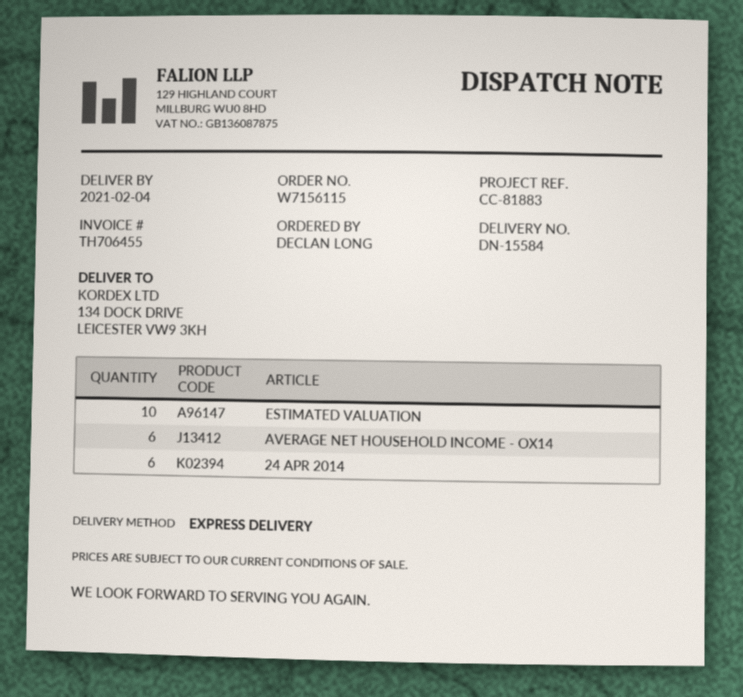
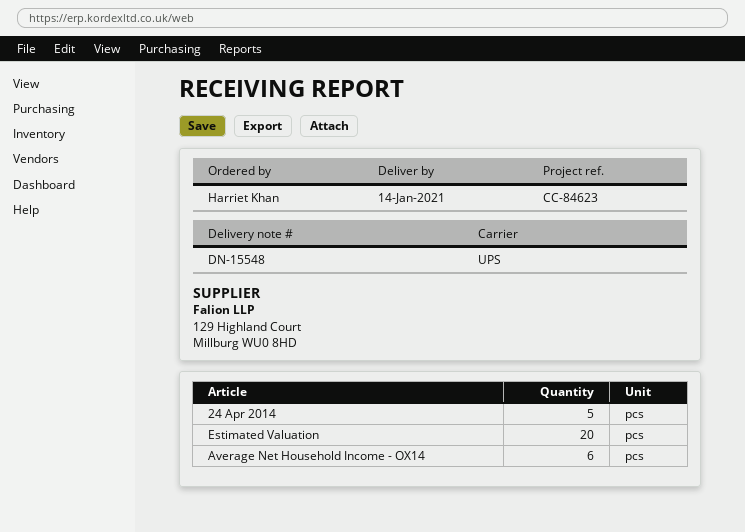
delivery note number: DN-15584 -> DN-15548
delivery date: 2021-02-04 -> 2021-01-14
reference: CC-81883 -> CC-84623
ordered by: DECLAN LONG -> Harriet Khan
shipping method: express -> UPS
ESTIMATED VALUATION: 10 -> 20
24 APR 2014: 6 -> 5

